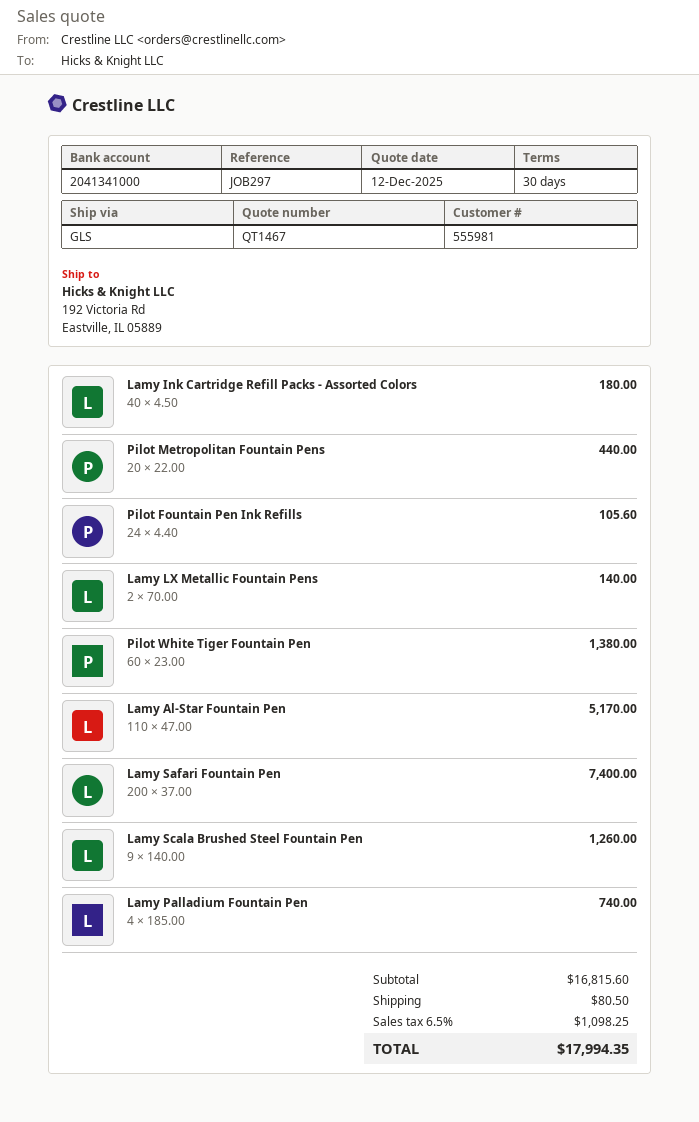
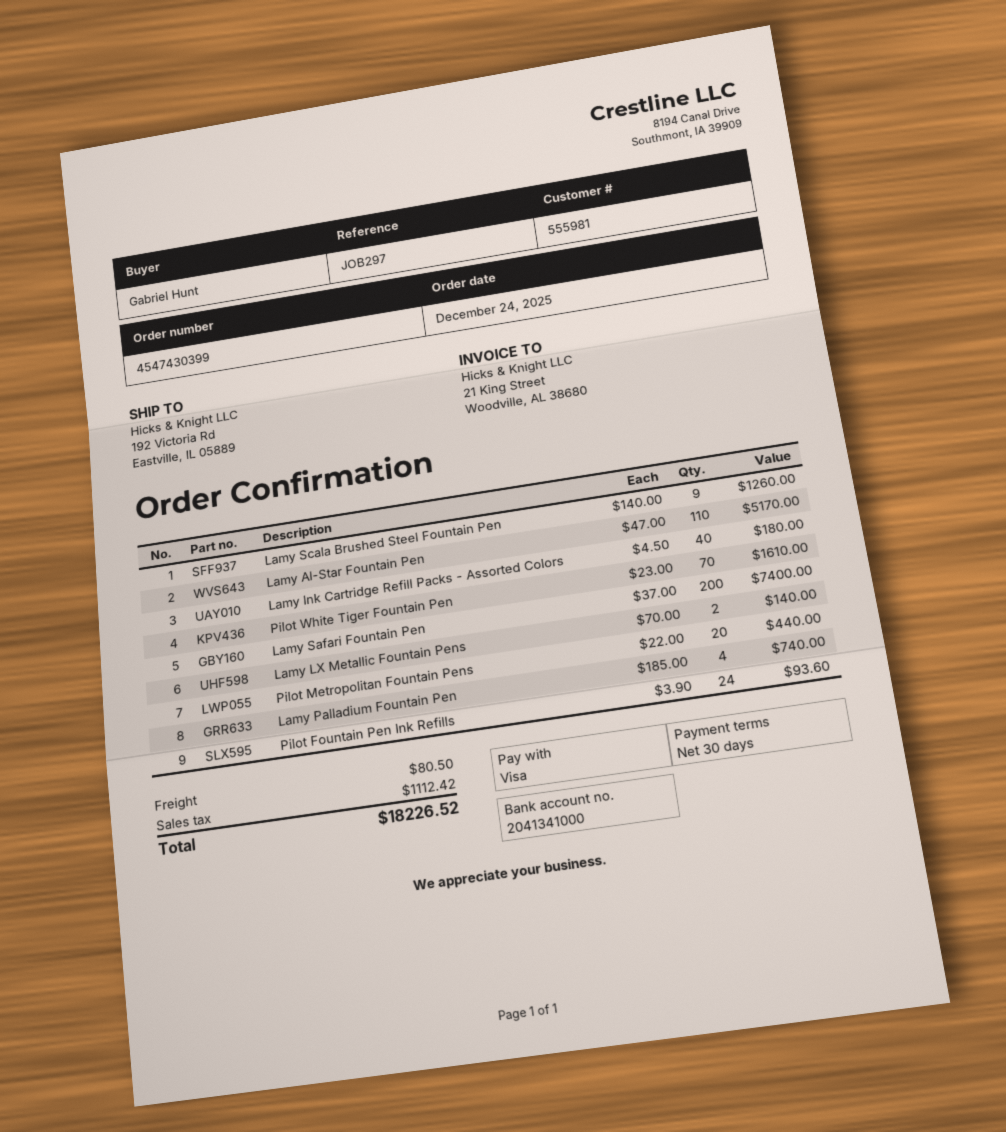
Pilot Fountain Pen Ink Refills: 24 x 4.40 = 105.60 -> 24 x 3.90 = 93.60
Pilot White Tiger Fountain Pen: 60 x 23.00 = 1380.00 -> 70 x 23.00 = 1610.00
tax: 1098.25 -> 1112.42
total: 17994.35 -> 18226.52

